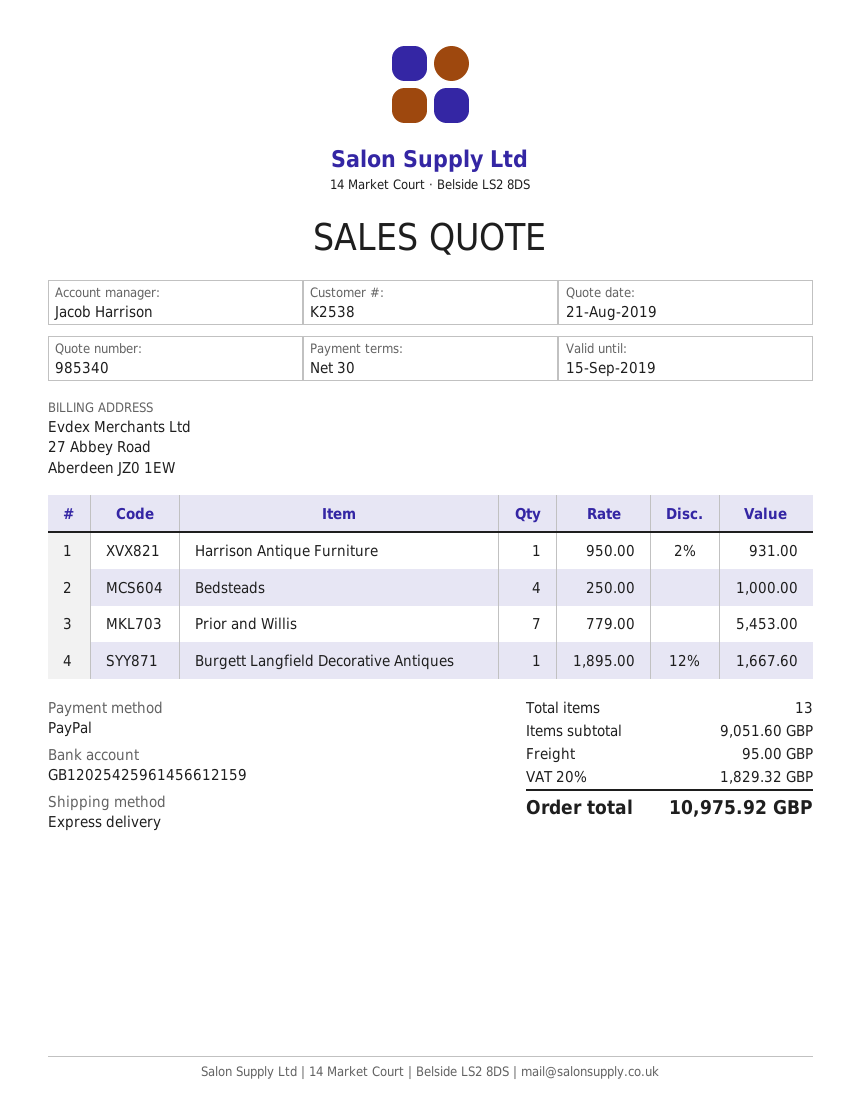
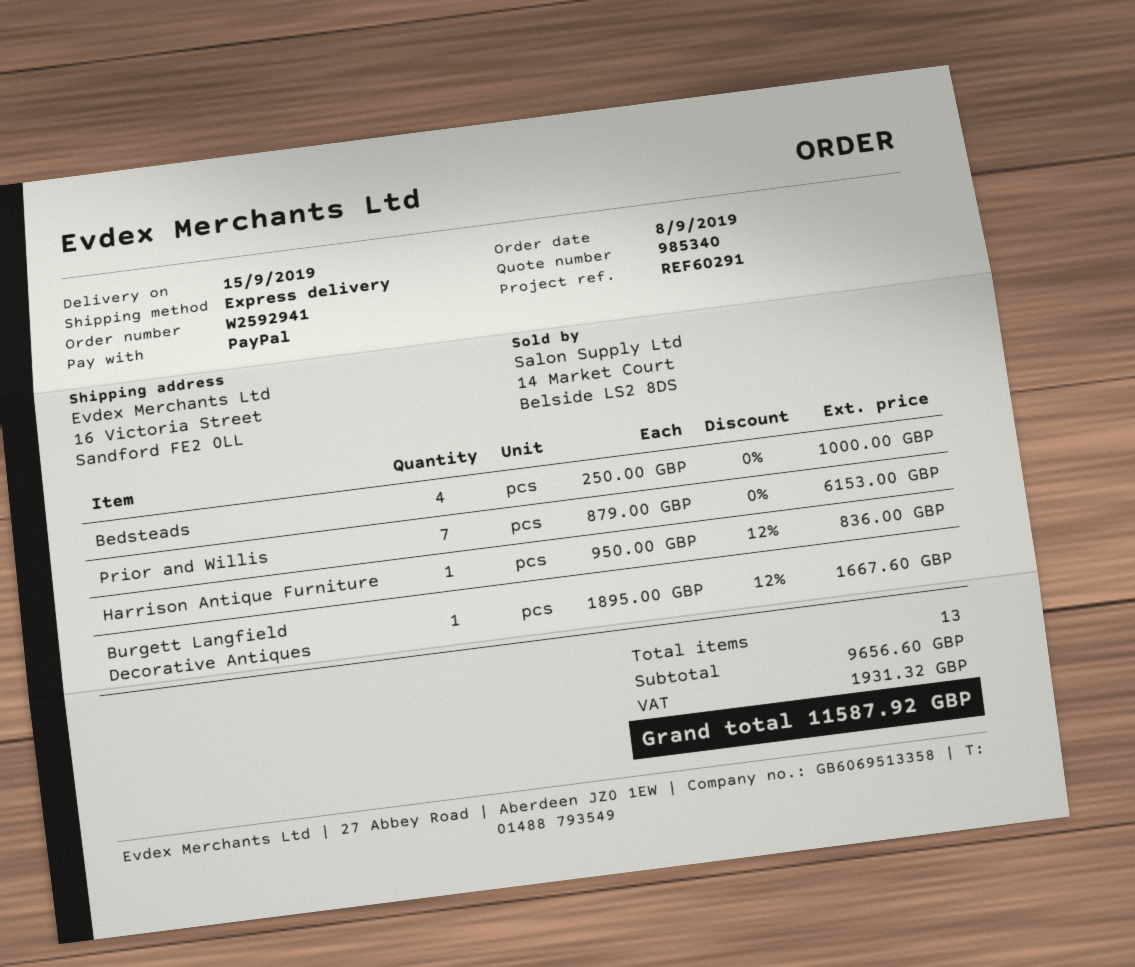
Harrison Antique Furniture: 1 x 950.00 - 2% = 931.00 -> 1 x 950.00 - 12% = 836.00
Prior and Willis: 7 x 779.00 = 5453.00 -> 7 x 879.00 = 6153.00
subtotal: 9051.60 -> 9656.60
shipping: 95.00 -> none
tax: 1829.32 -> 1931.32
total: 10975.92 -> 11587.92

